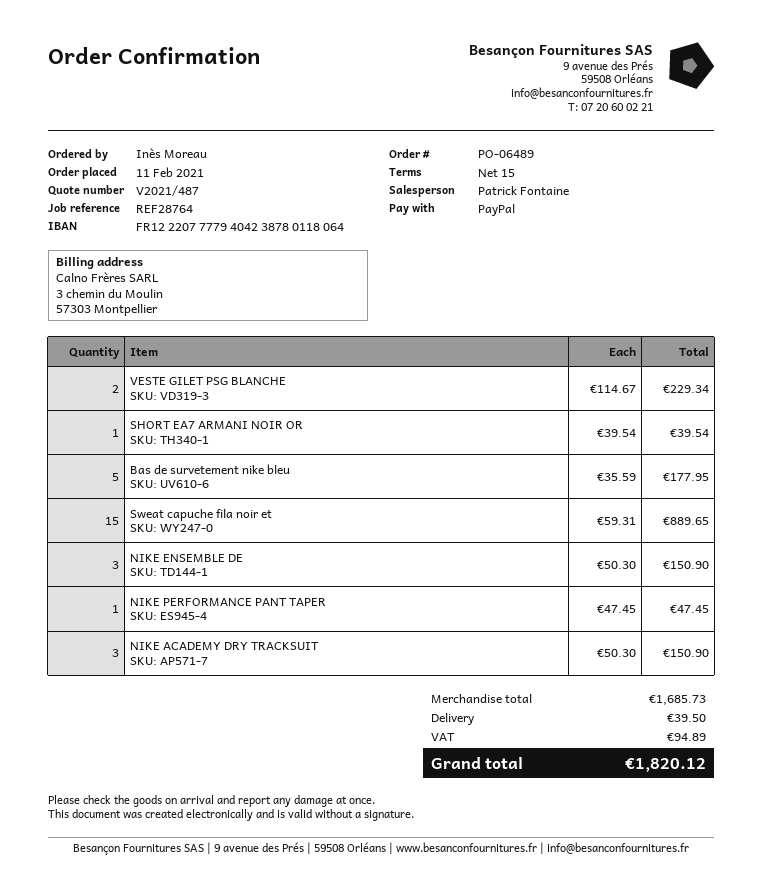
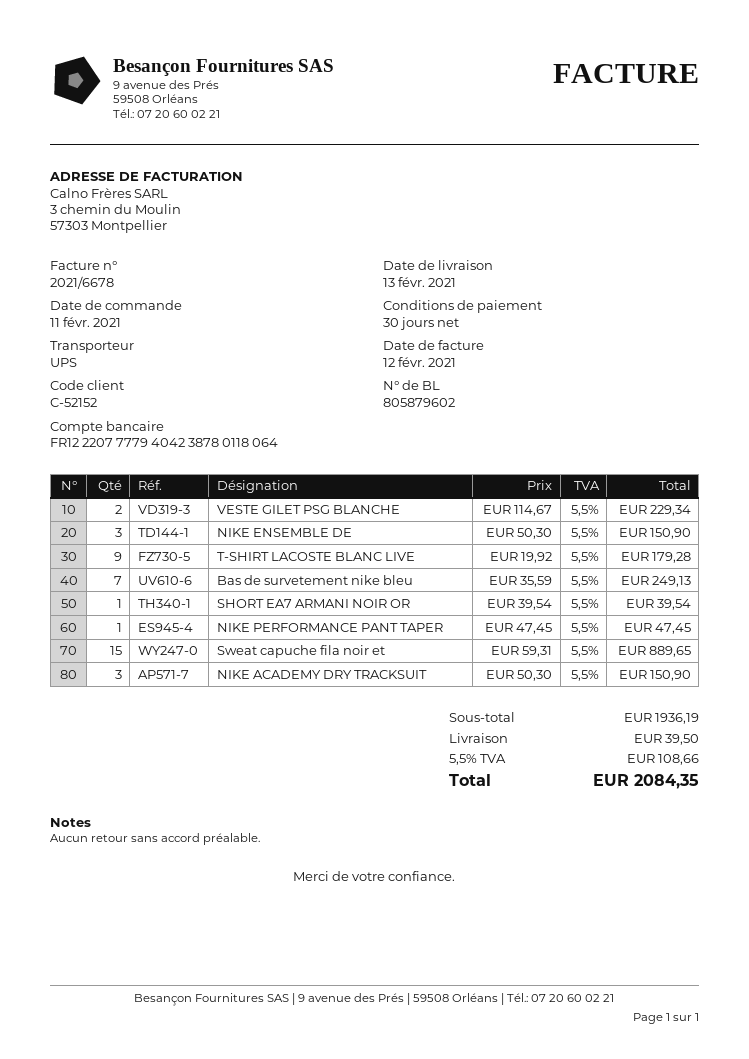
payment terms: 15 days -> 30 days
Bas de survetement nike bleu: 5 x 35.59 = 177.95 -> 7 x 35.59 = 249.13
T-SHIRT LACOSTE BLANC LIVE: none -> 9 x 19.92 = 179.28
subtotal: 1685.73 -> 1936.19
tax: 94.89 -> 108.66
total: 1820.12 -> 2084.35

